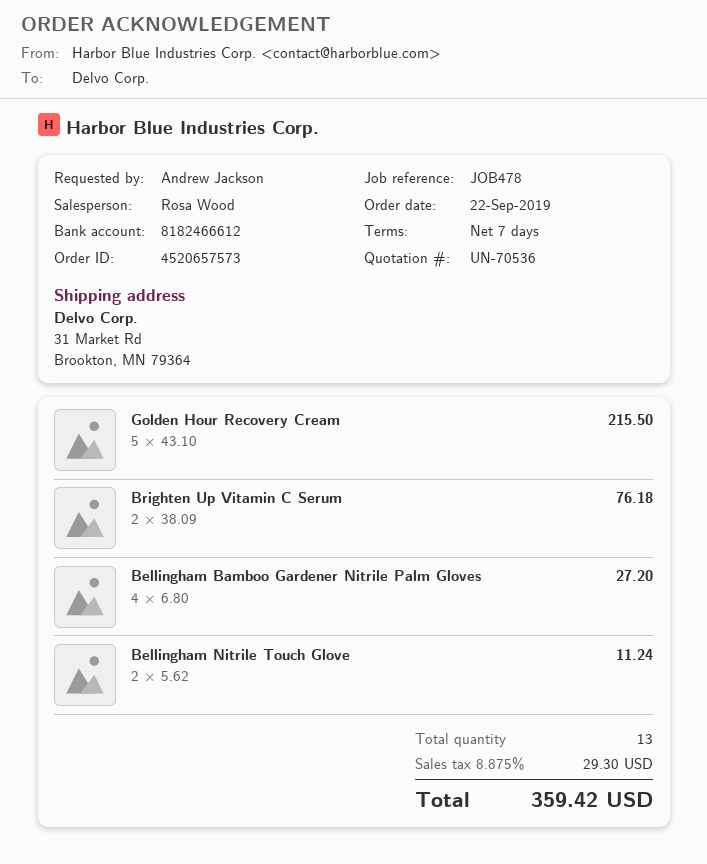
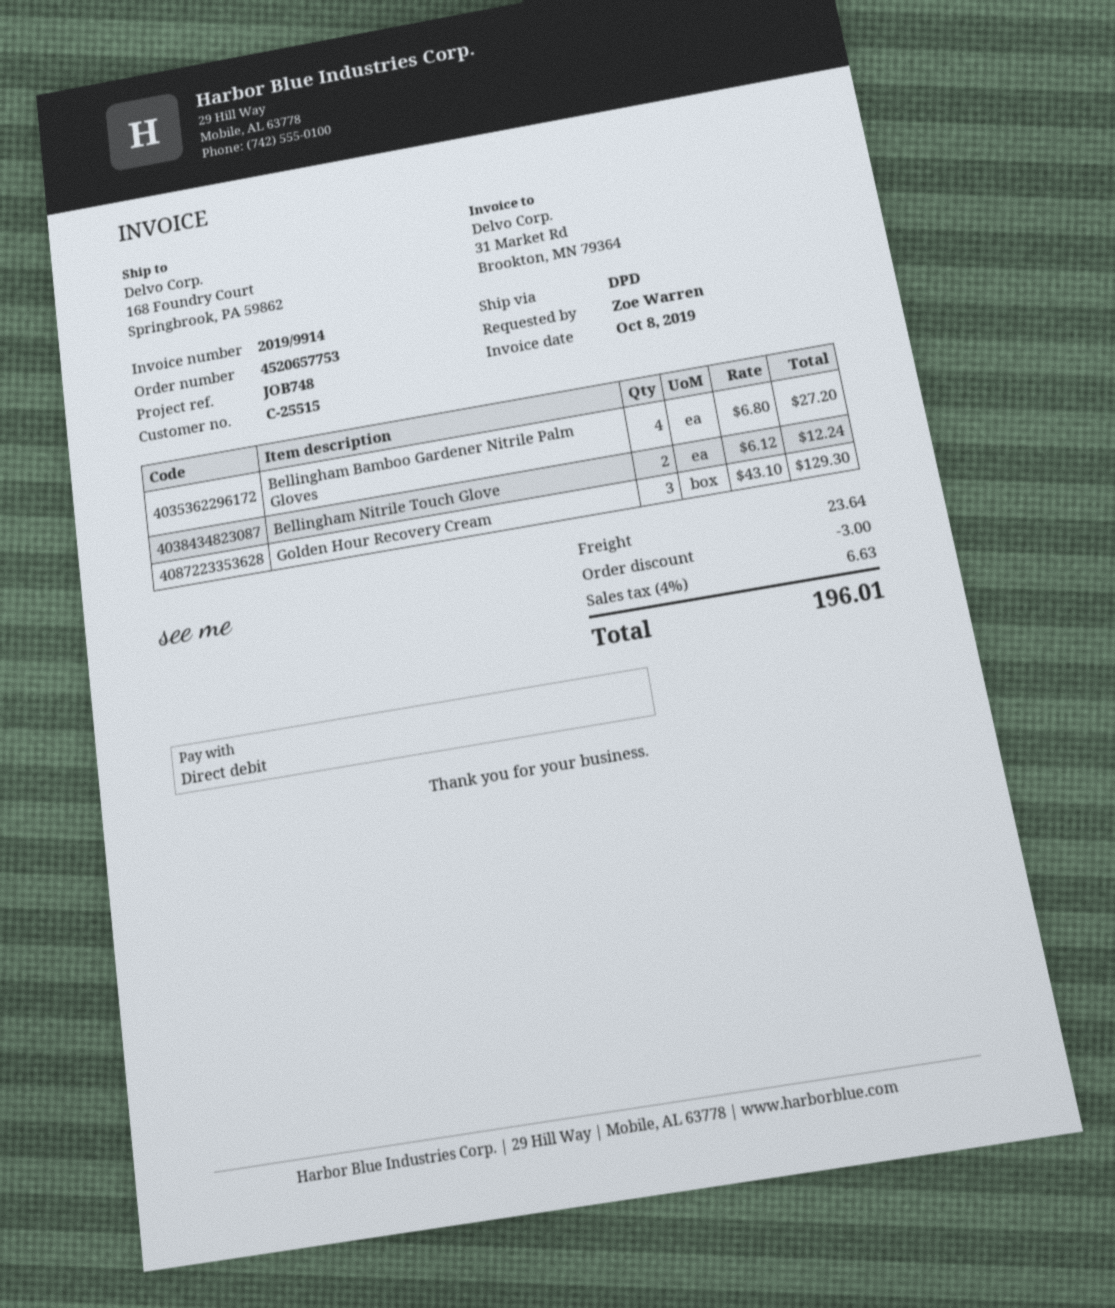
order number: 4520657573 -> 4520657753
reference: JOB478 -> JOB748
ordered by: Andrew Jackson -> Zoe Warren
ship to: 31 Market Rd, Brookton, MN 79364 -> 168 Foundry Court, Springbrook, PA 59862
Golden Hour Recovery Cream: 5 x 43.10 = 215.50 -> 3 x 43.10 = 129.30
Brighten Up Vitamin C Serum: 2 x 38.09 = 76.18 -> none
Bellingham Nitrile Touch Glove: 2 x 5.62 = 11.24 -> 2 x 6.12 = 12.24
discount: none -> 3.00
shipping: none -> 23.64
tax: 8.875% = 29.30 -> 4% = 6.63
total: 359.42 -> 196.01

